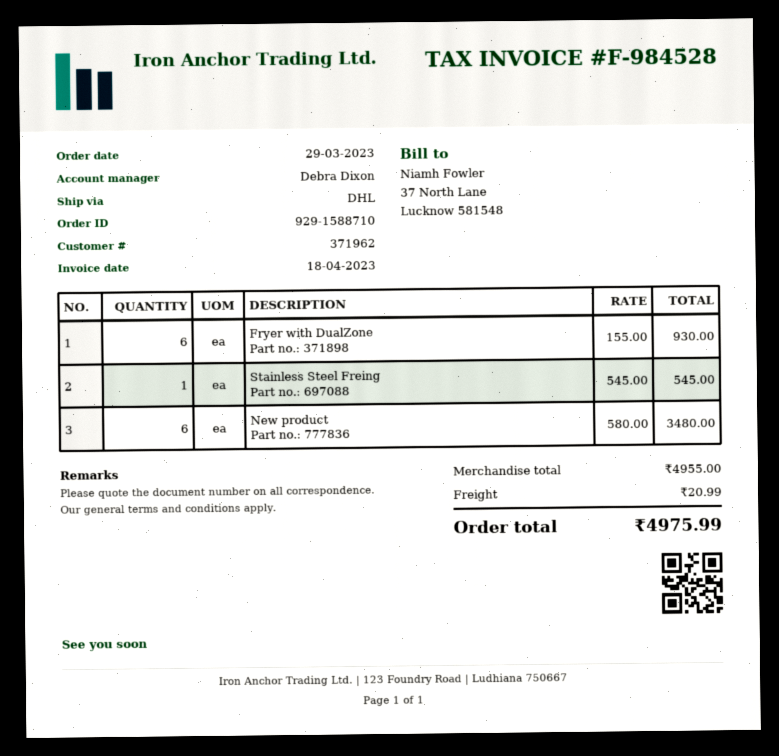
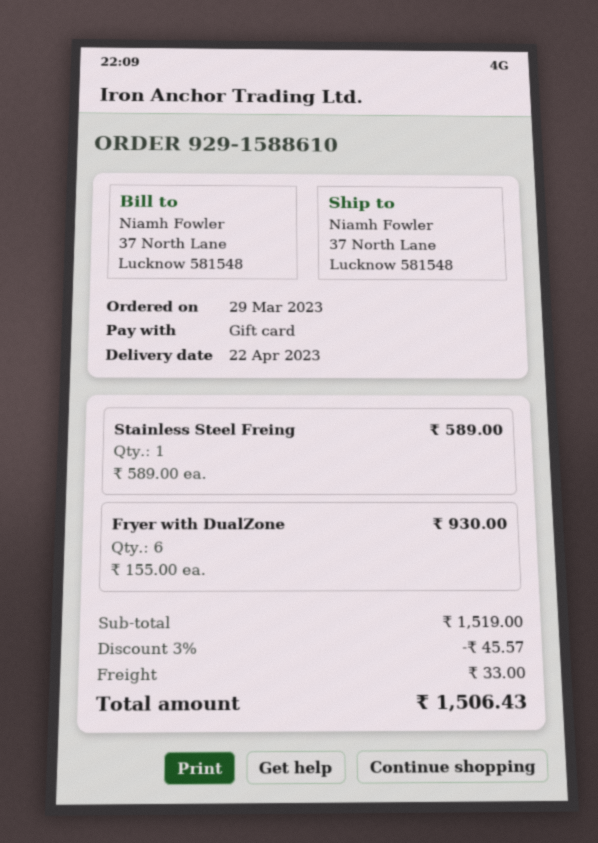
order number: 929-1588710 -> 929-1588610
Stainless Steel Freing: 1 x 545.00 = 545.00 -> 1 x 589.00 = 589.00
New product: 6 x 580.00 = 3480.00 -> none
subtotal: 4955.00 -> 1519.00
discount: none -> 3% = 45.57
shipping: 20.99 -> 33.00
total: 4975.99 -> 1506.43

